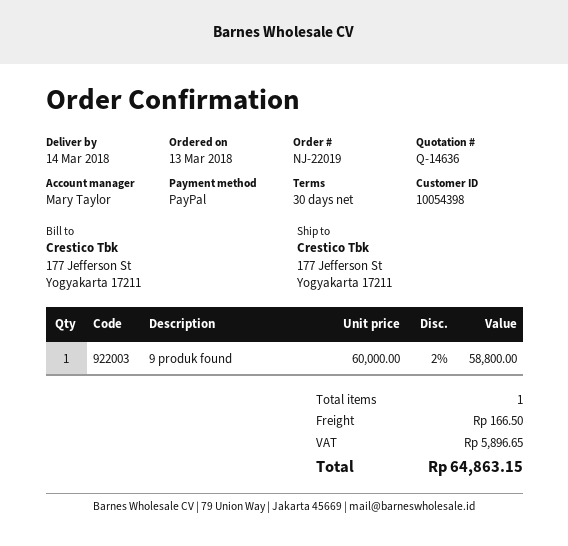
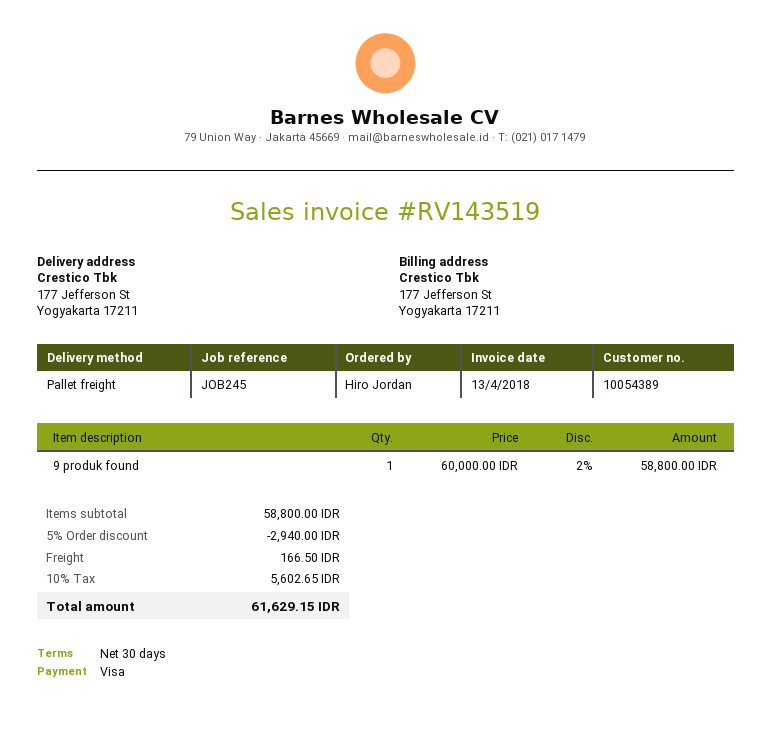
customer number: 10054398 -> 10054389
payment method: PayPal -> Visa
discount: none -> 5% = 2940.00
tax: 5896.65 -> 5602.65
total: 64863.15 -> 61629.15

